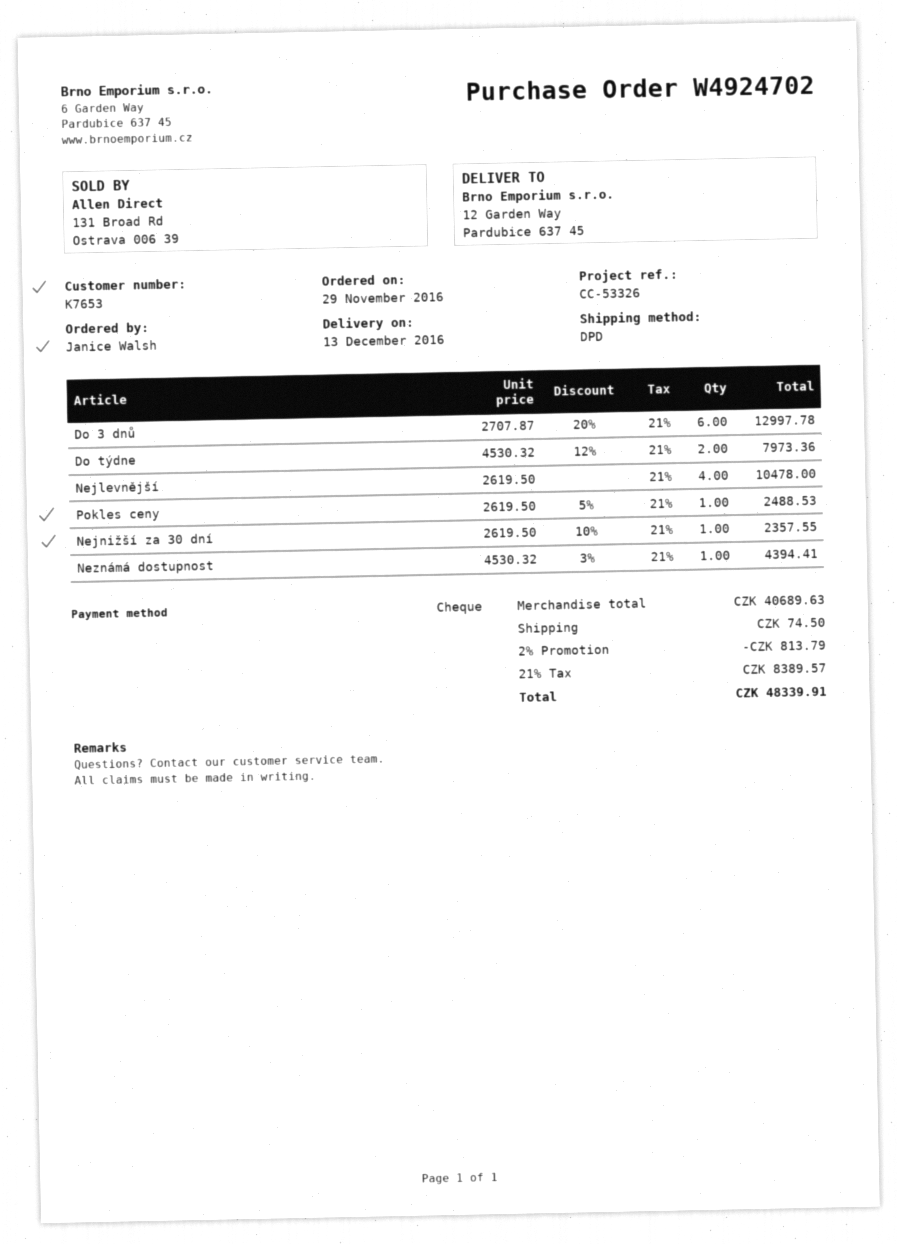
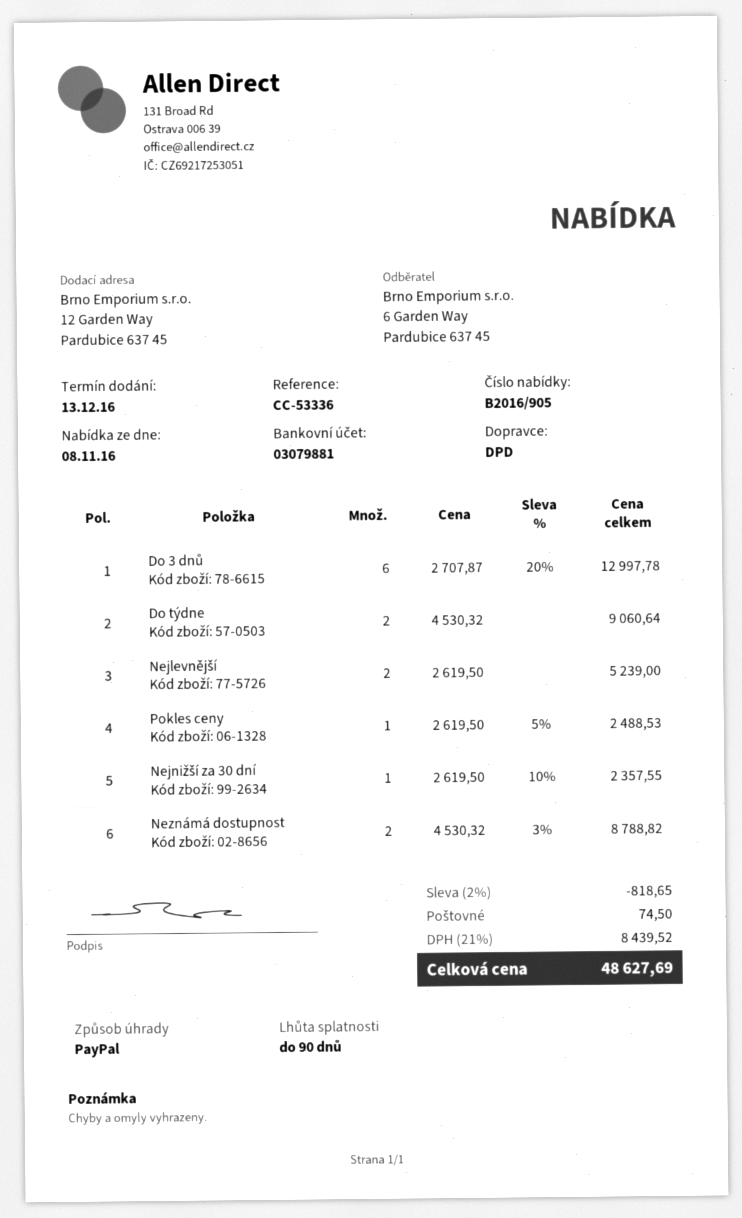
reference: CC-53326 -> CC-53336
payment method: cheque -> PayPal
Do týdne: 2 x 4530.32 - 12% = 7973.36 -> 2 x 4530.32 = 9060.64
Nejlevnější: 4 x 2619.50 = 10478.00 -> 2 x 2619.50 = 5239.00
Neznámá dostupnost: 1 x 4530.32 - 3% = 4394.41 -> 2 x 4530.32 - 3% = 8788.82
discount: 2% = 813.79 -> 2% = 818.65
tax: 21% = 8389.57 -> 21% = 8439.52
total: 48339.91 -> 48627.69

